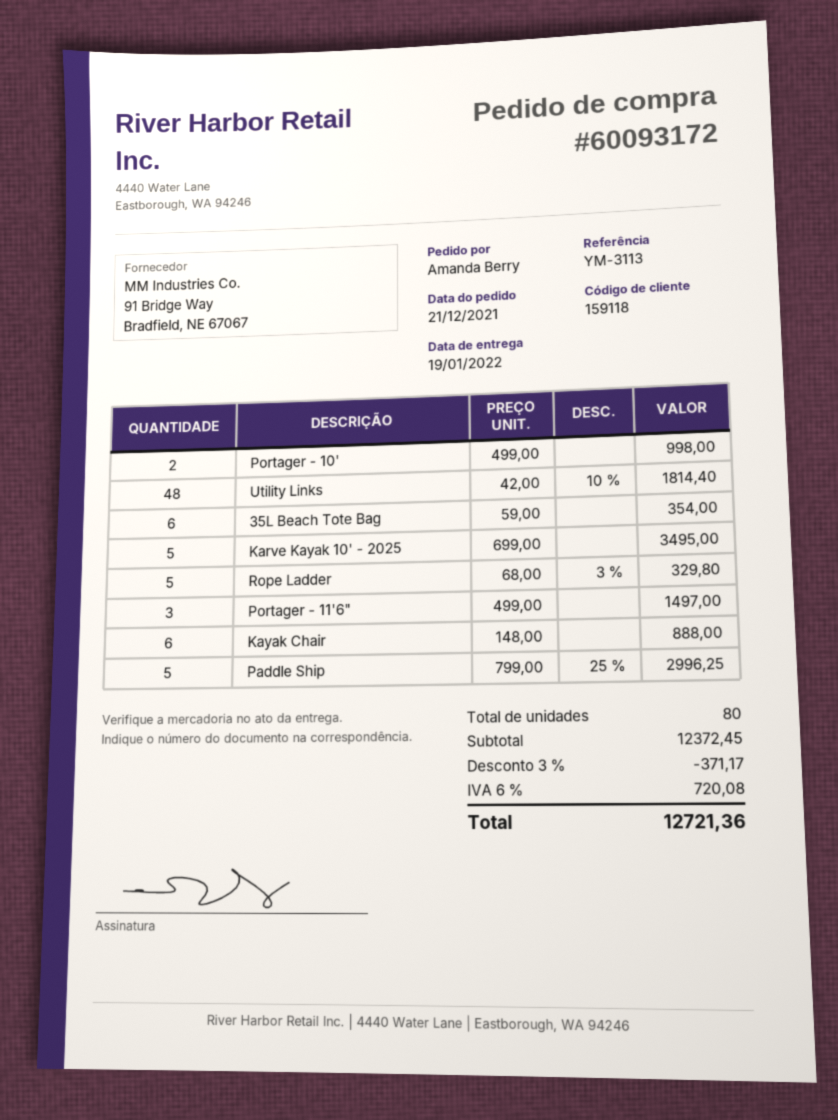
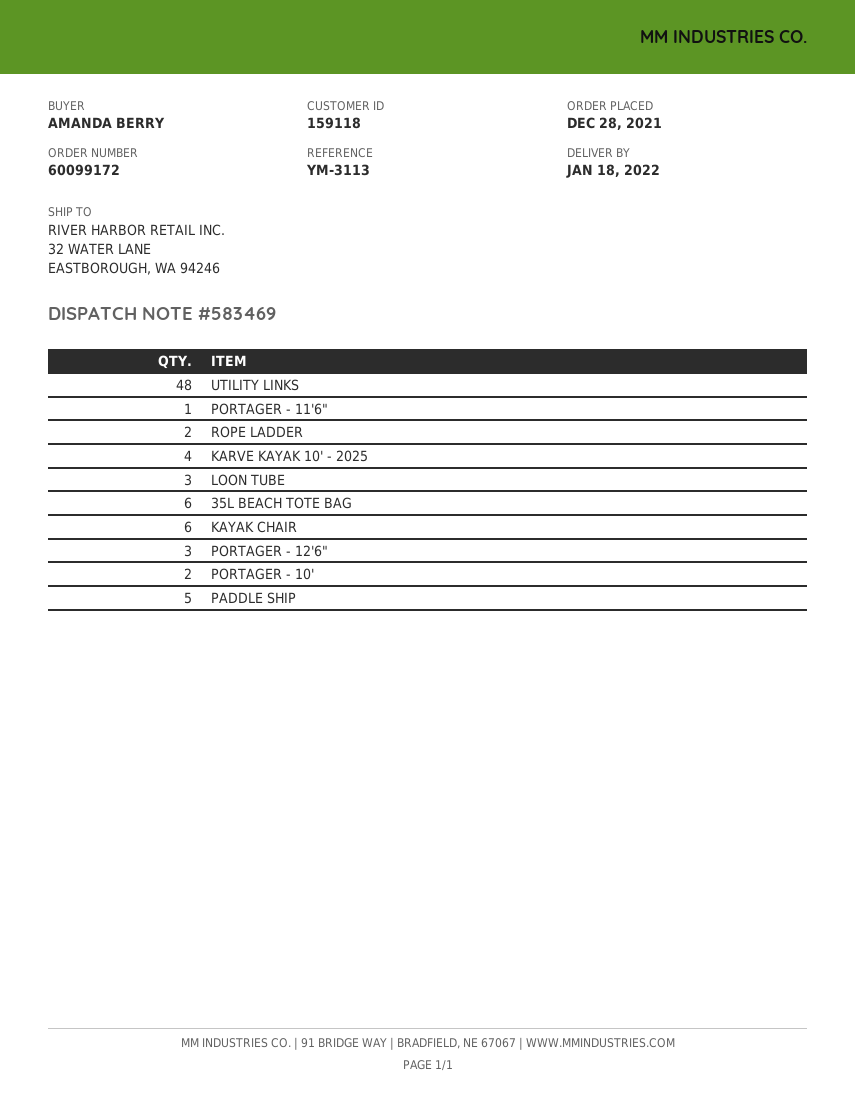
order number: 60093172 -> 60099172
order date: 2021-12-21 -> 2021-12-28
delivery date: 2022-01-19 -> 2022-01-18
Karve Kayak 10' - 2025: 5 -> 4
Rope Ladder: 5 -> 2
Portager - 11'6": 3 -> 1
LOON TUBE: none -> 3
PORTAGER - 12'6": none -> 3

